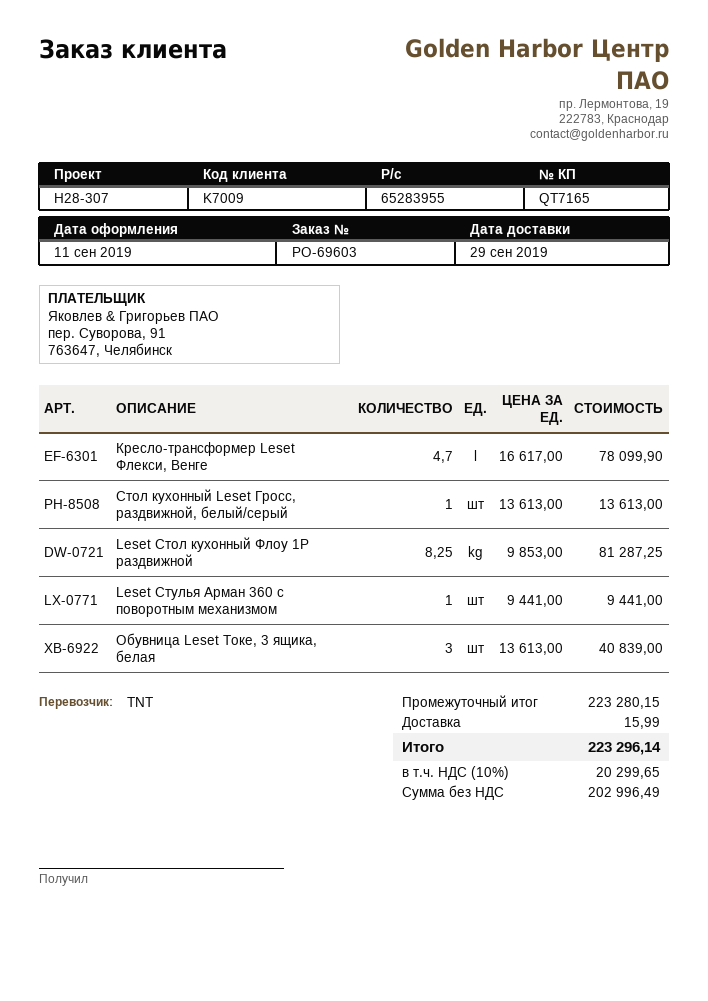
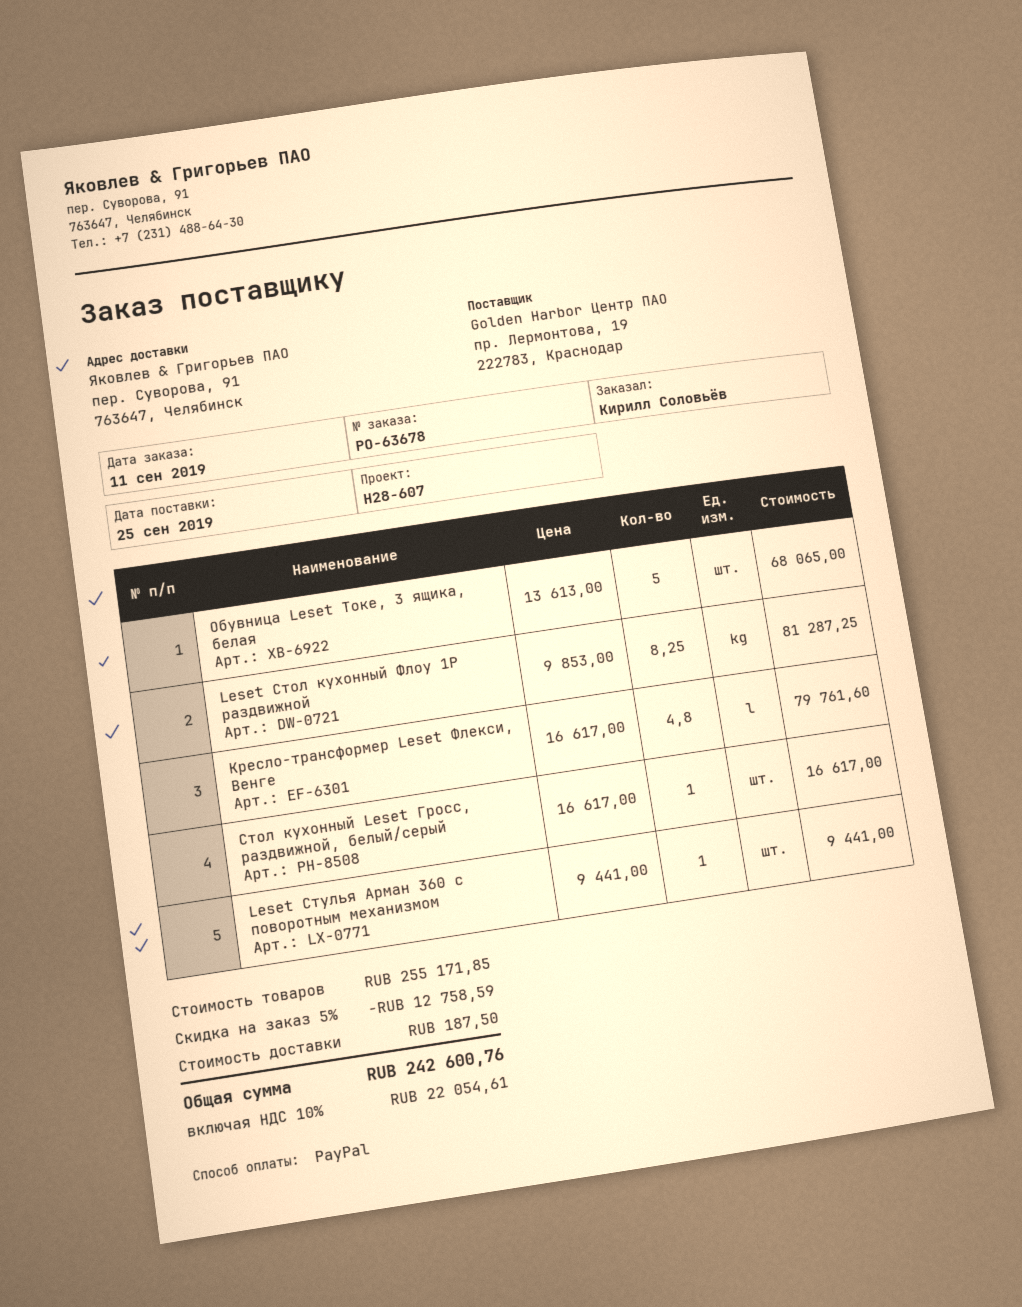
order number: PO-69603 -> PO-63678
delivery date: 2019-09-29 -> 2019-09-25
reference: H28-307 -> H28-607
Кресло-трансформер Leset Флекси, Венге: 4.7 x 16617.00 = 78099.90 -> 4.8 x 16617.00 = 79761.60
Стол кухонный Leset Гросс, раздвижной, белый/серый: 1 x 13613.00 = 13613.00 -> 1 x 16617.00 = 16617.00
Обувница Leset Токе, 3 ящика, белая: 3 x 13613.00 = 40839.00 -> 5 x 13613.00 = 68065.00
subtotal: 223280.15 -> 255171.85
discount: none -> 5% = 12758.59
shipping: 15.99 -> 187.50
tax: 10% = 20299.65 -> 10% = 22054.61
total: 223296.14 -> 242600.76

